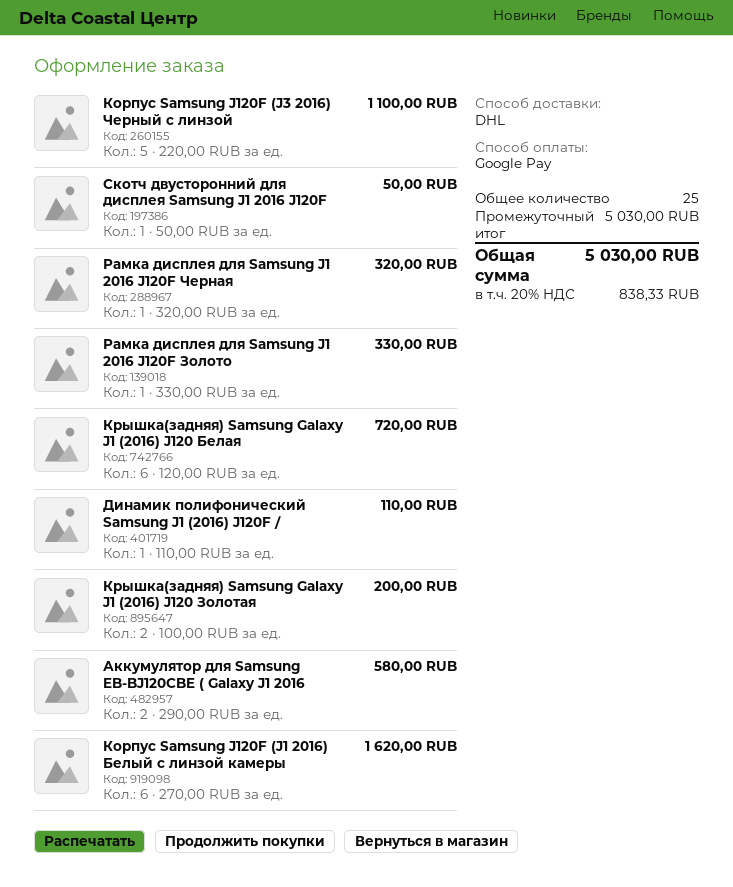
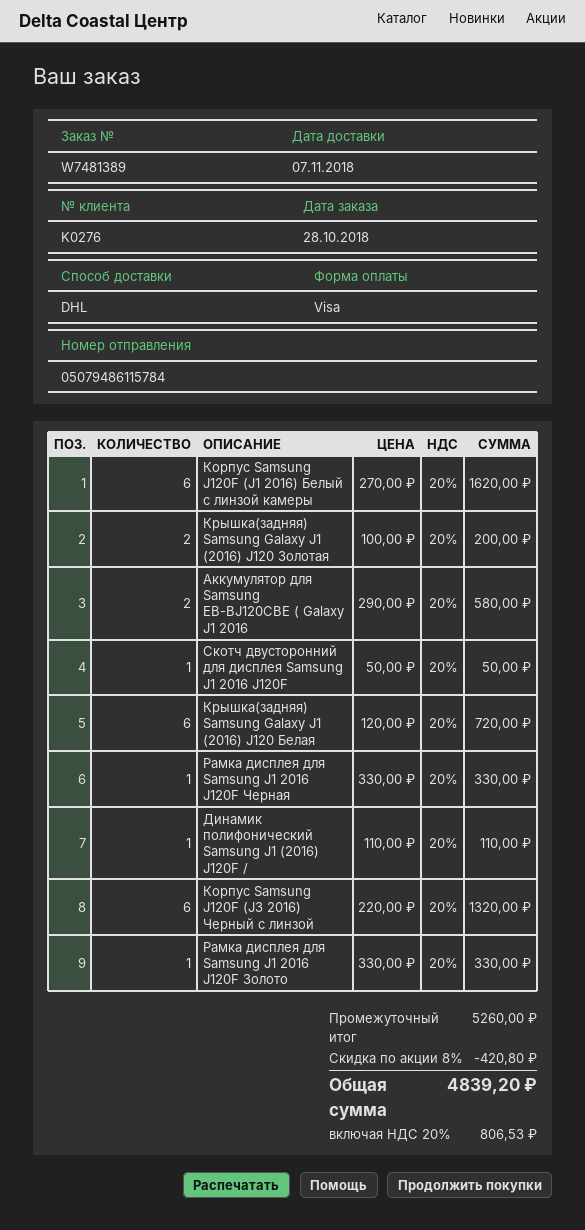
payment method: Google Pay -> Visa
Корпус Samsung J120F (J3 2016) Черный с линзой: 5 x 220.00 = 1100.00 -> 6 x 220.00 = 1320.00
Рамка дисплея для Samsung J1 2016 J120F Черная: 1 x 320.00 = 320.00 -> 1 x 330.00 = 330.00
subtotal: 5030.00 -> 5260.00
discount: none -> 8% = 420.80
tax: 20% = 838.33 -> 20% = 806.53
total: 5030.00 -> 4839.20

